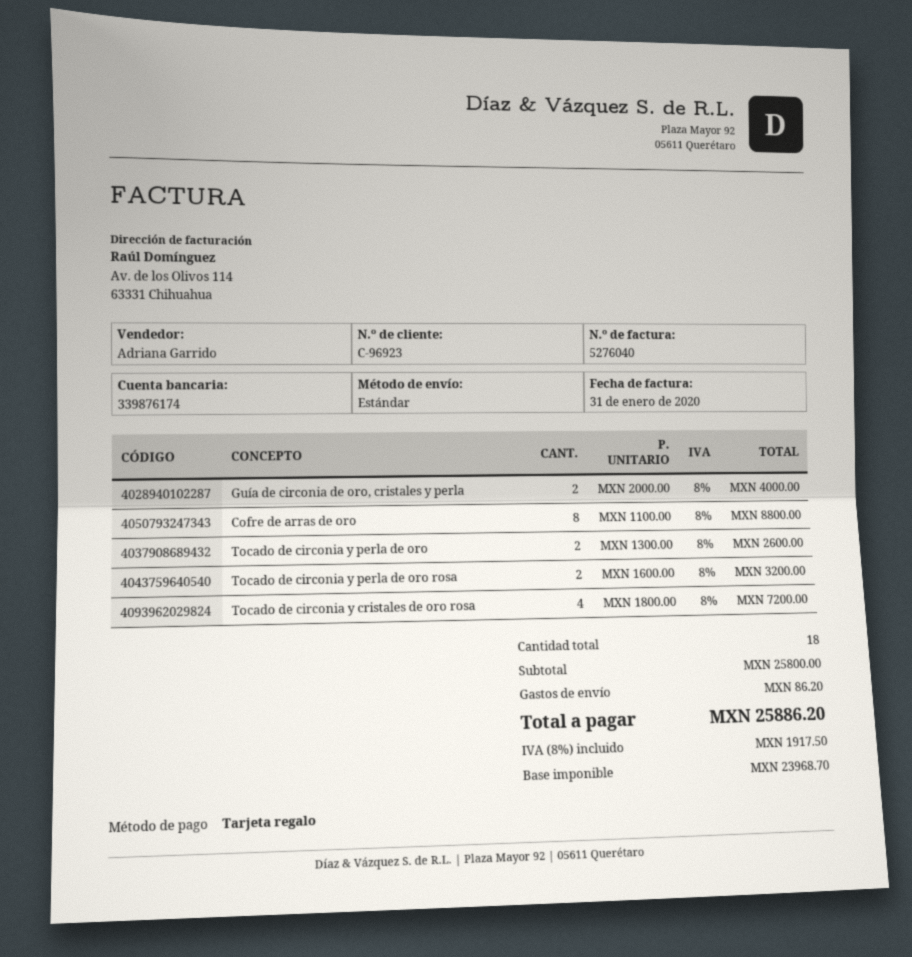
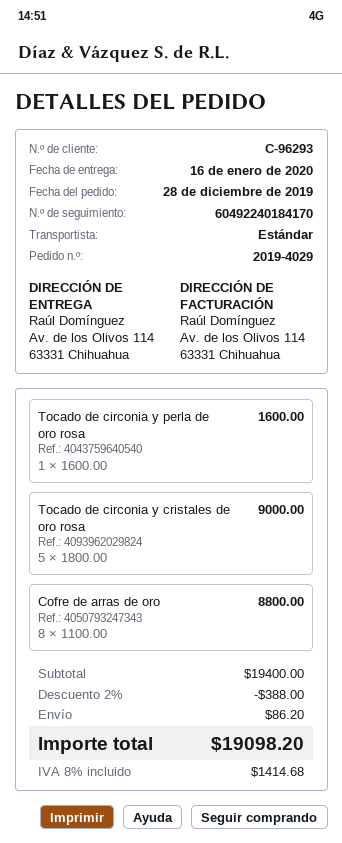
customer number: C-96923 -> C-96293
Guía de circonia de oro, cristales y perla: 2 x 2000.00 = 4000.00 -> none
Tocado de circonia y perla de oro: 2 x 1300.00 = 2600.00 -> none
Tocado de circonia y perla de oro rosa: 2 x 1600.00 = 3200.00 -> 1 x 1600.00 = 1600.00
Tocado de circonia y cristales de oro rosa: 4 x 1800.00 = 7200.00 -> 5 x 1800.00 = 9000.00
subtotal: 25800.00 -> 19400.00
discount: none -> 2% = 388.00
tax: 8% = 1917.50 -> 8% = 1414.68
total: 25886.20 -> 19098.20

